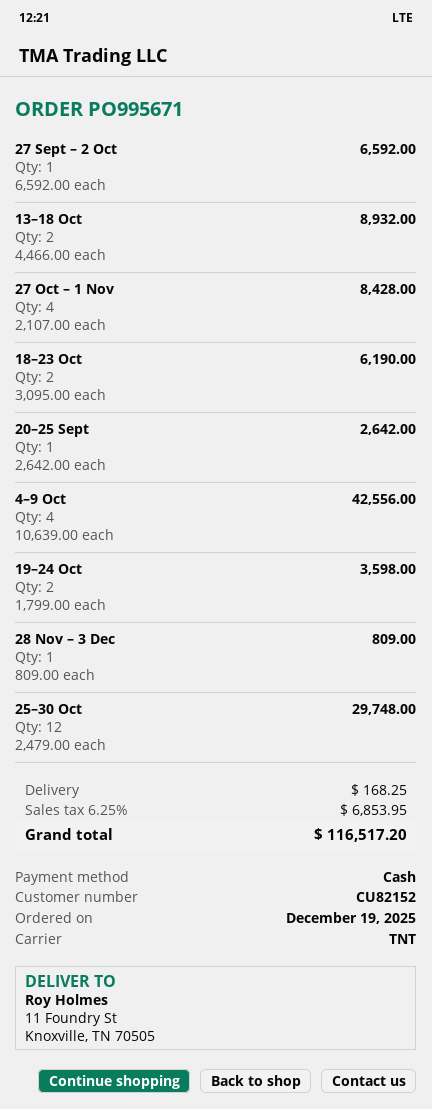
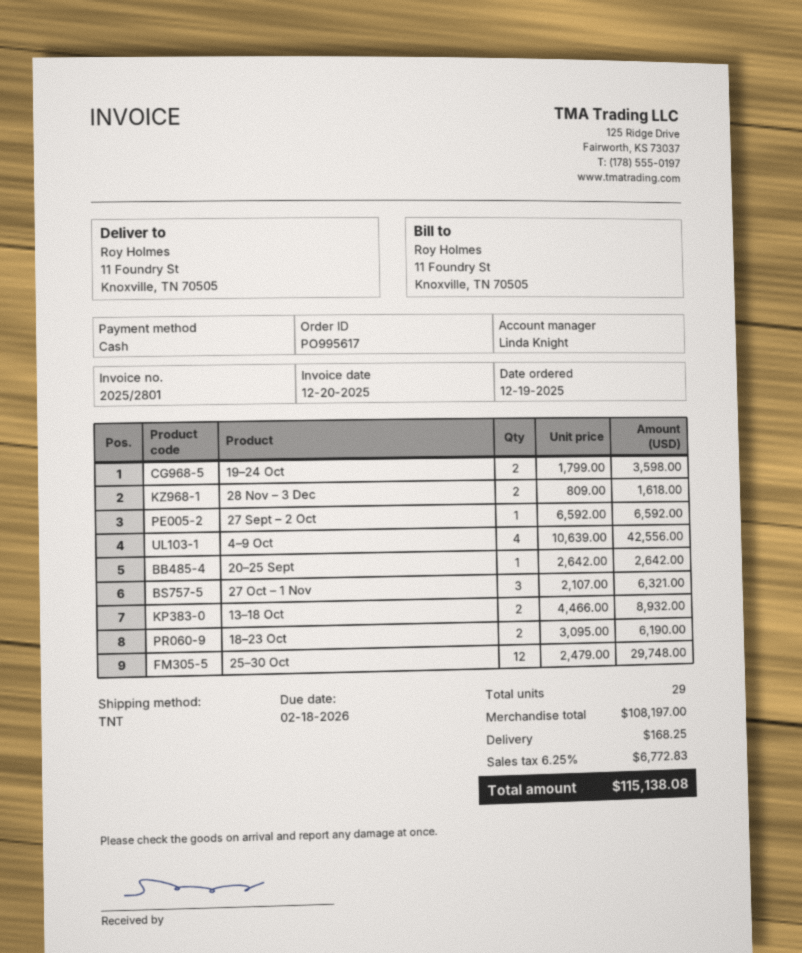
order number: PO995671 -> PO995617
27 Oct – 1 Nov: 4 x 2107.00 = 8428.00 -> 3 x 2107.00 = 6321.00
28 Nov – 3 Dec: 1 x 809.00 = 809.00 -> 2 x 809.00 = 1618.00
tax: 6.25% = 6853.95 -> 6.25% = 6772.83
total: 116517.20 -> 115138.08

